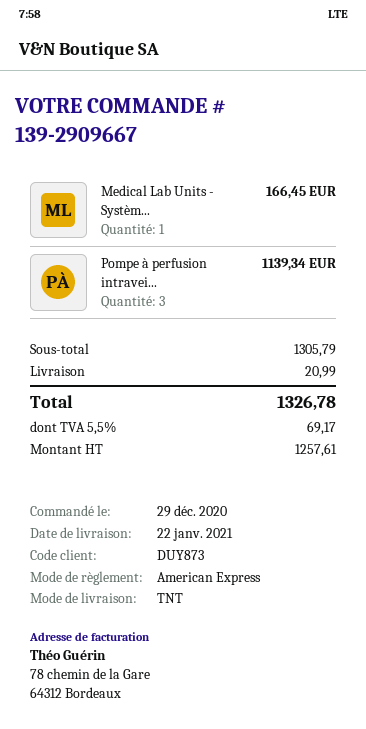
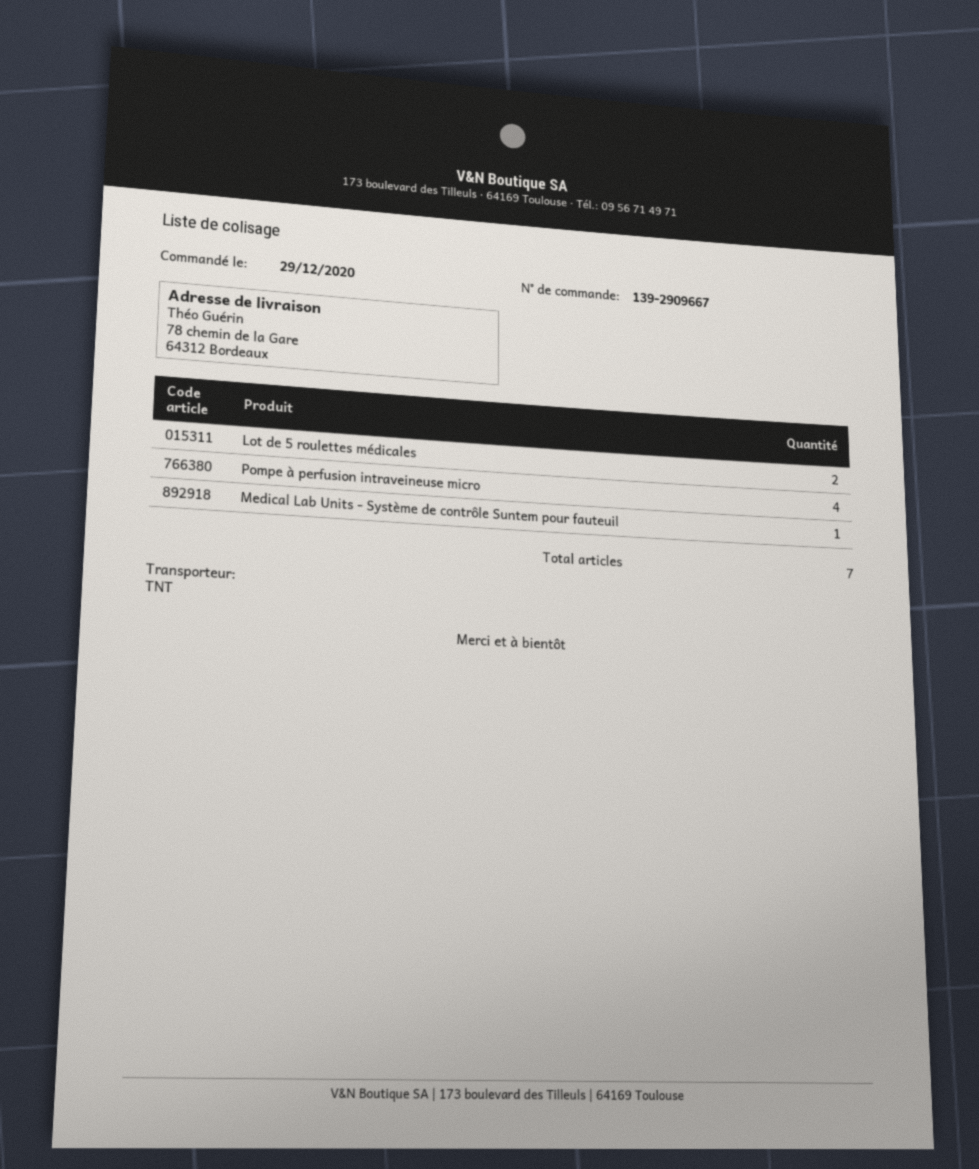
Pompe à perfusion intravei...: 3 -> 4
Lot de 5 roulettes médicales: none -> 2

